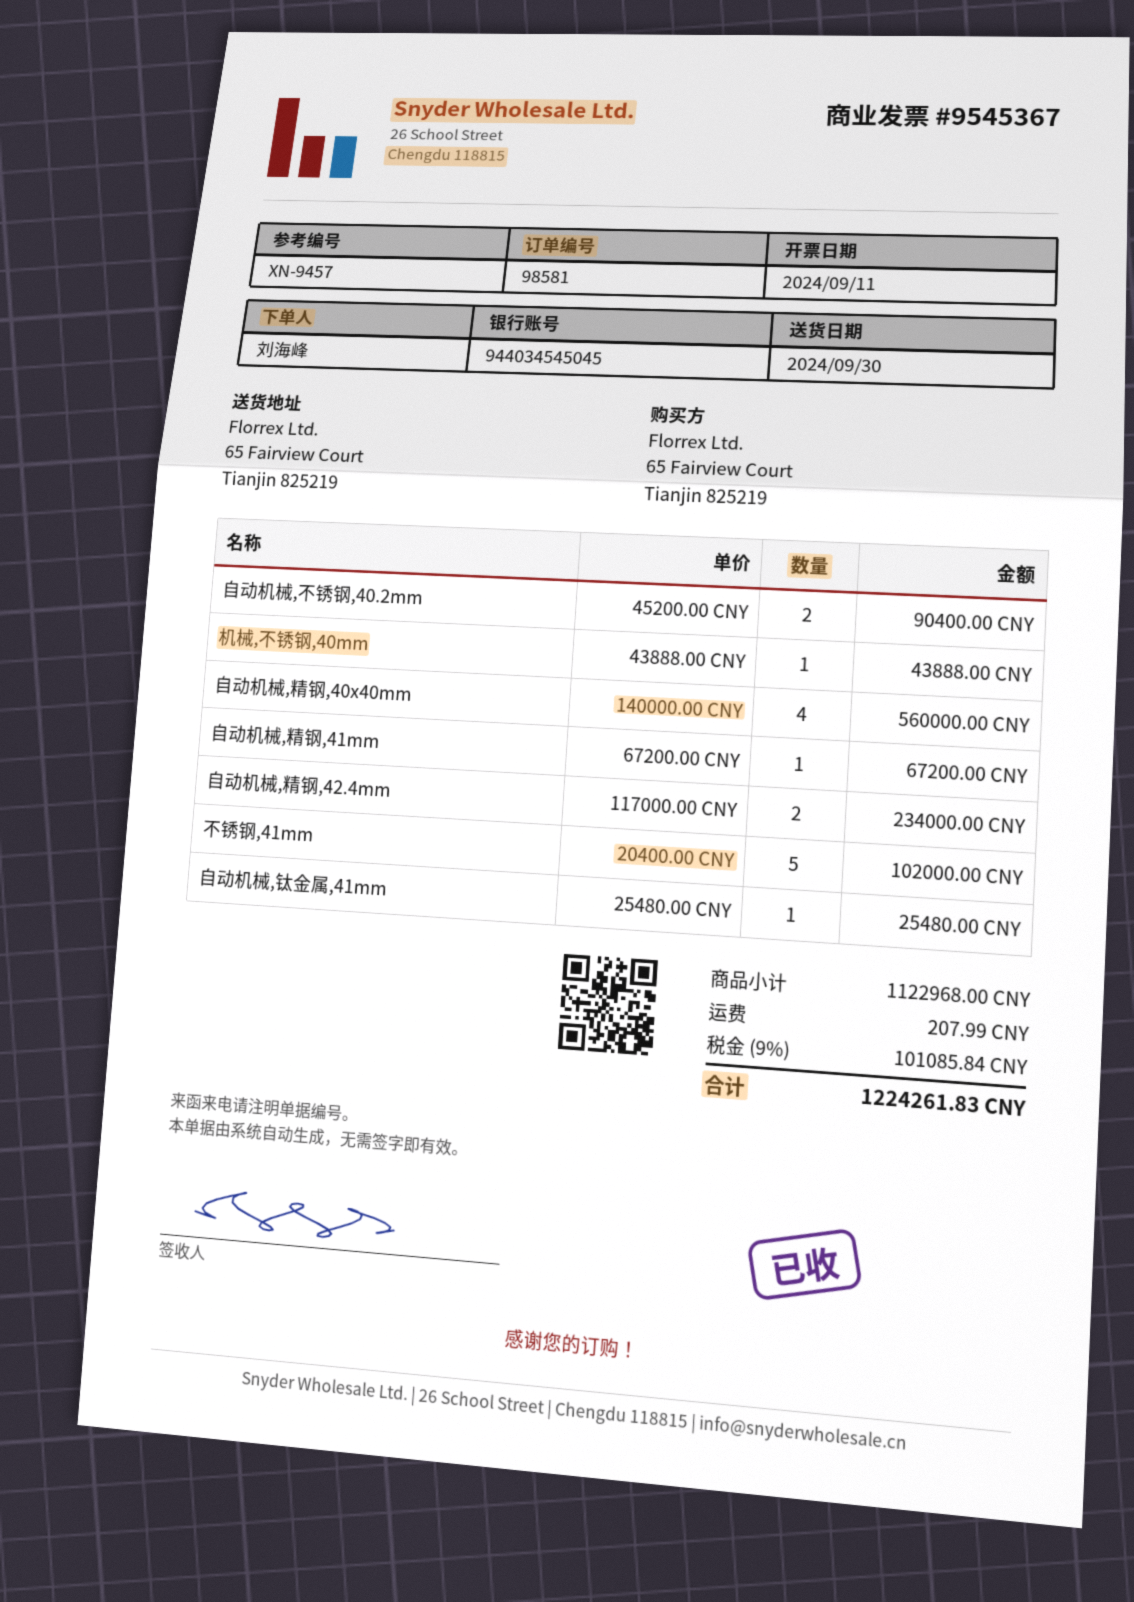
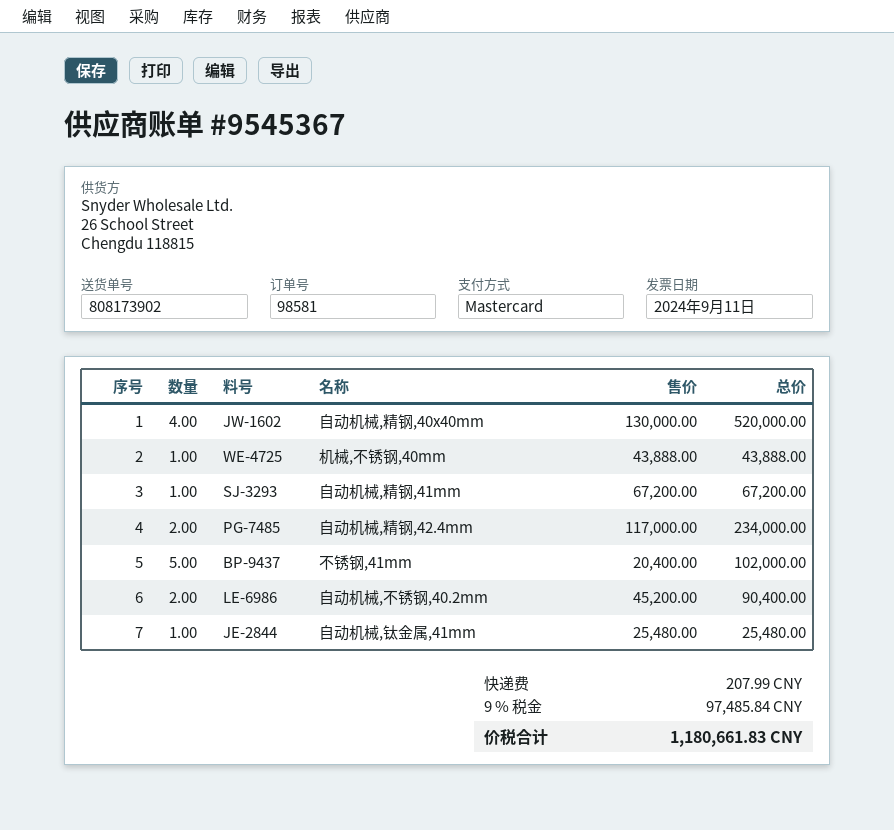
自动机械,精钢,40x40mm: 4 x 140000.00 = 560000.00 -> 4 x 130000.00 = 520000.00
tax: 9% = 101085.84 -> 9% = 97485.84
total: 1224261.83 -> 1180661.83

